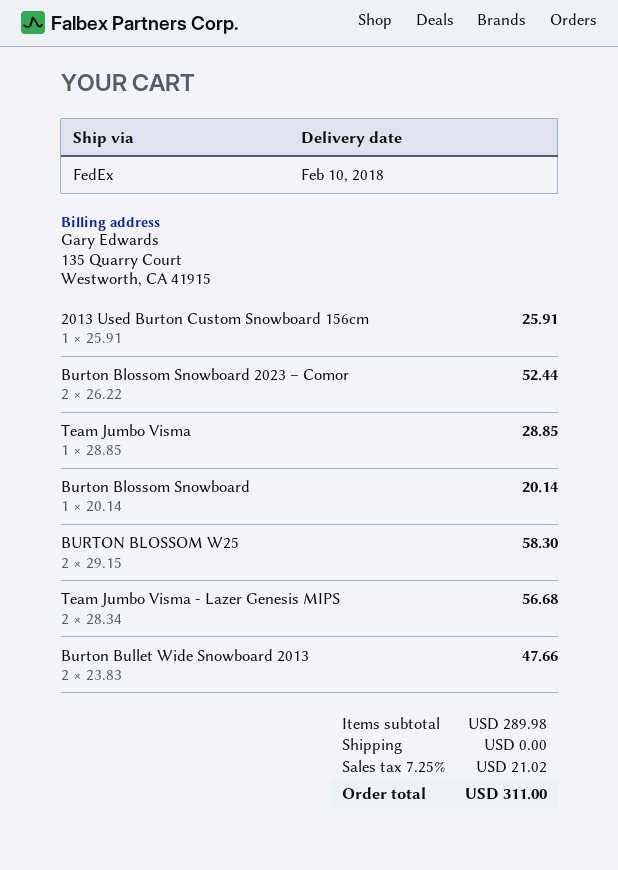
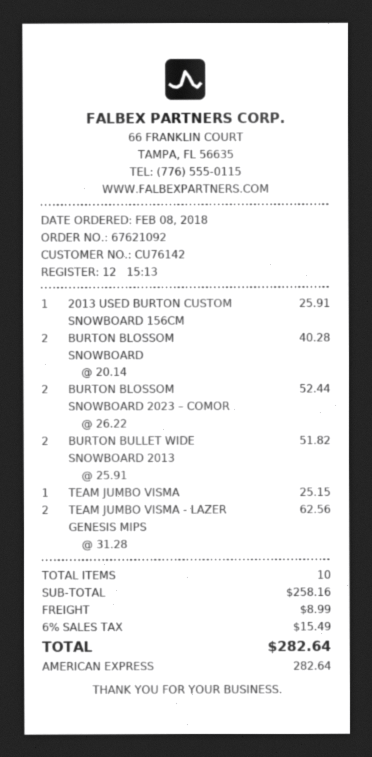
Team Jumbo Visma: 1 x 28.85 = 28.85 -> 1 x 25.15 = 25.15
Burton Blossom Snowboard: 1 x 20.14 = 20.14 -> 2 x 20.14 = 40.28
BURTON BLOSSOM W25: 2 x 29.15 = 58.30 -> none
Team Jumbo Visma - Lazer Genesis MIPS: 2 x 28.34 = 56.68 -> 2 x 31.28 = 62.56
Burton Bullet Wide Snowboard 2013: 2 x 23.83 = 47.66 -> 2 x 25.91 = 51.82
subtotal: 289.98 -> 258.16
shipping: 0.00 -> 8.99
tax: 7.25% = 21.02 -> 6% = 15.49
total: 311.00 -> 282.64

